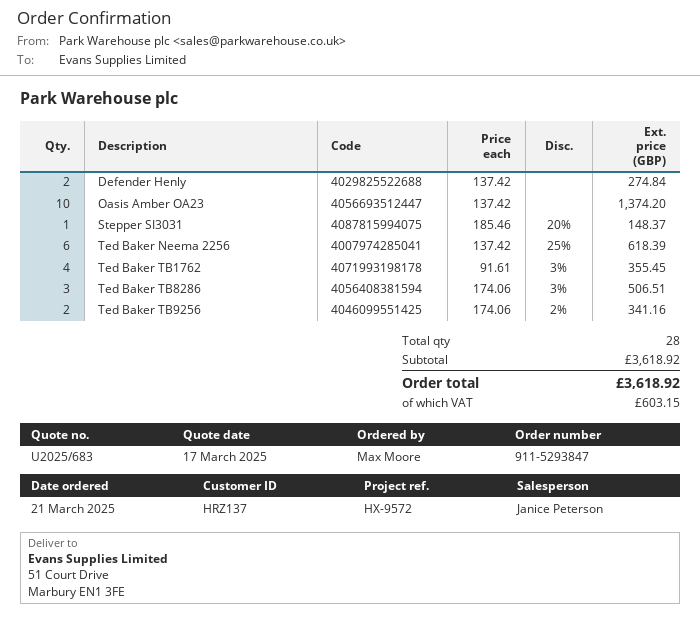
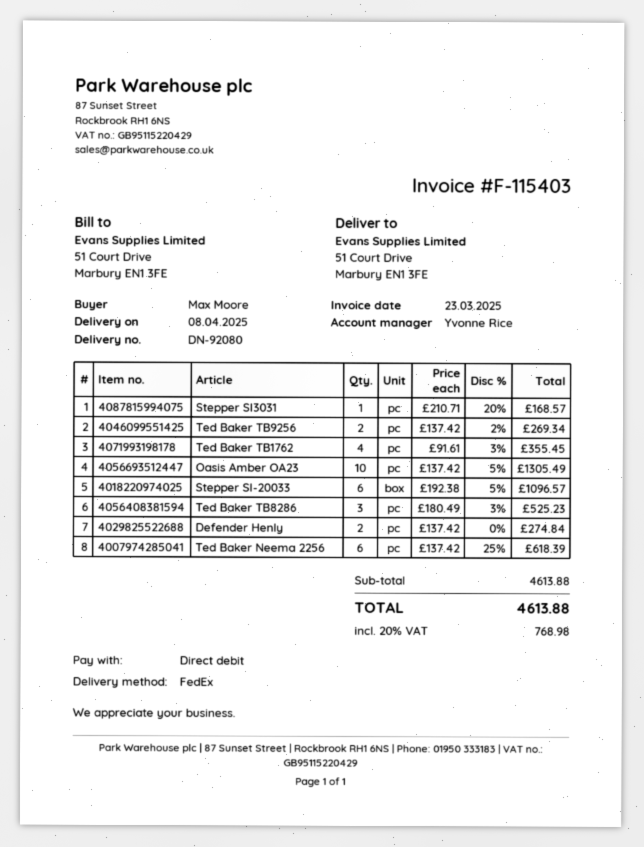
sales rep: Janice Peterson -> Yvonne Rice
Oasis Amber OA23: 10 x 137.42 = 1374.20 -> 10 x 137.42 - 5% = 1305.49
Stepper SI3031: 1 x 185.46 - 20% = 148.37 -> 1 x 210.71 - 20% = 168.57
Ted Baker TB8286: 3 x 174.06 - 3% = 506.51 -> 3 x 180.49 - 3% = 525.23
Ted Baker TB9256: 2 x 174.06 - 2% = 341.16 -> 2 x 137.42 - 2% = 269.34
Stepper SI-20033: none -> 6 x 192.38 - 5% = 1096.57
subtotal: 3618.92 -> 4613.88
tax: 603.15 -> 768.98
total: 3618.92 -> 4613.88

